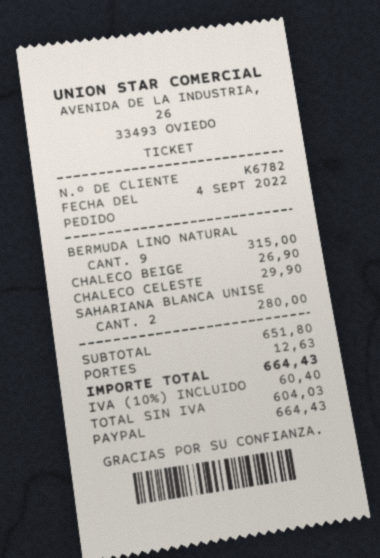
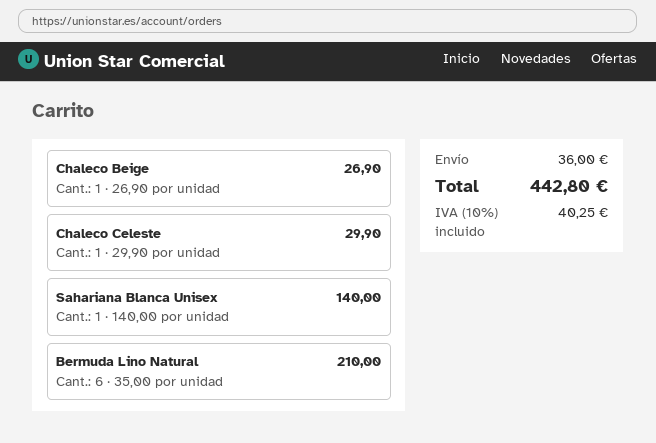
BERMUDA LINO NATURAL: 9 for 315.00 -> 6 for 210.00
SAHARIANA BLANCA UNISE: 2 for 280.00 -> 1 for 140.00
shipping: 12.63 -> 36.00
tax: 10% = 60.40 -> 10% = 40.25
total: 664.43 -> 442.80

